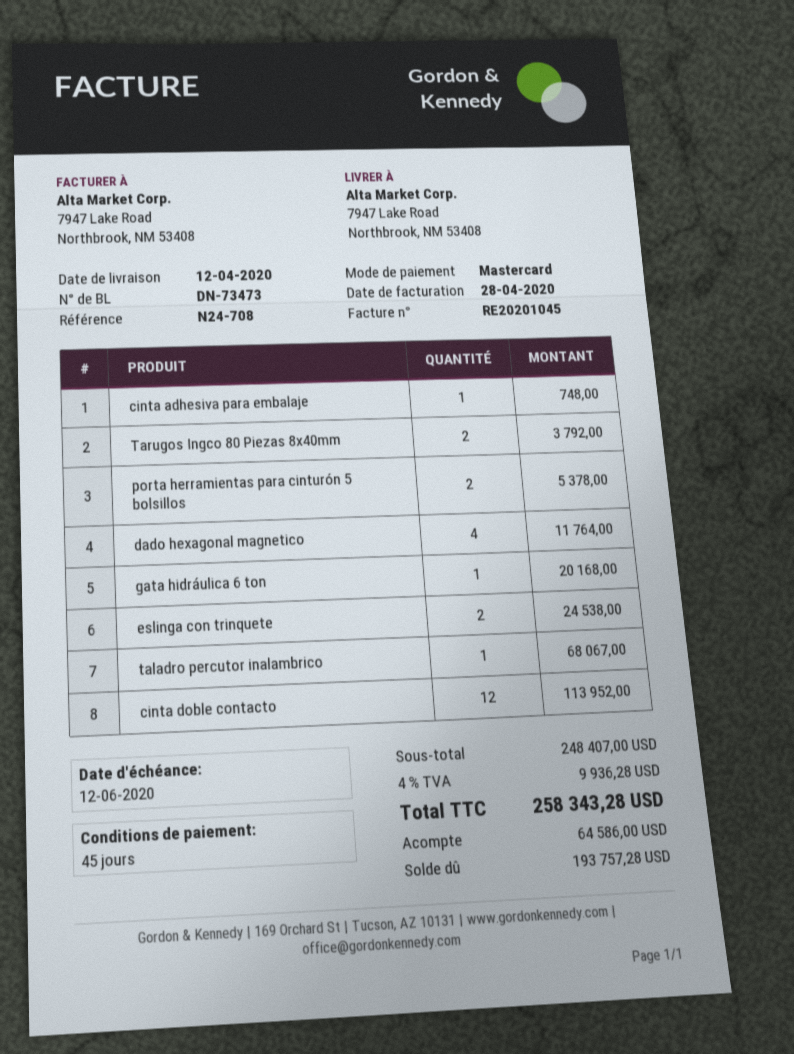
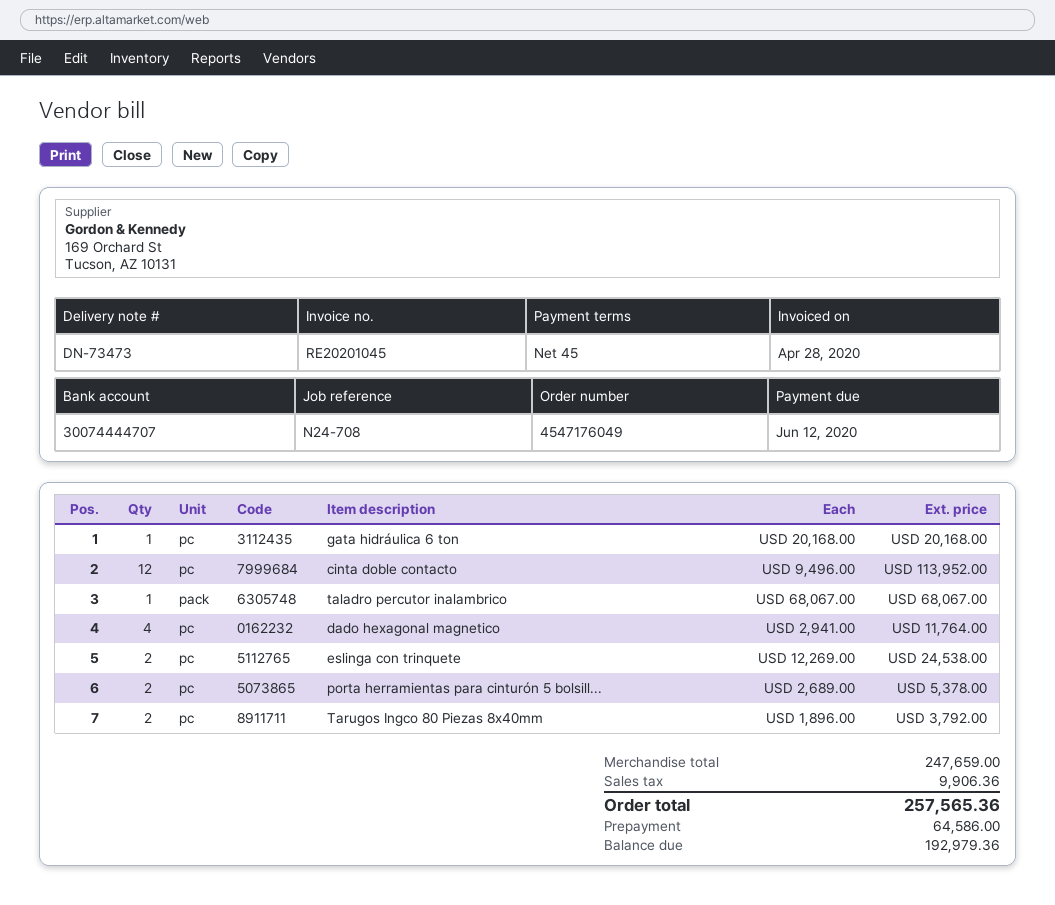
cinta adhesiva para embalaje: 1 for 748.00 -> none
subtotal: 248407.00 -> 247659.00
tax: 9936.28 -> 9906.36
total: 258343.28 -> 257565.36
balance: 193757.28 -> 192979.36

